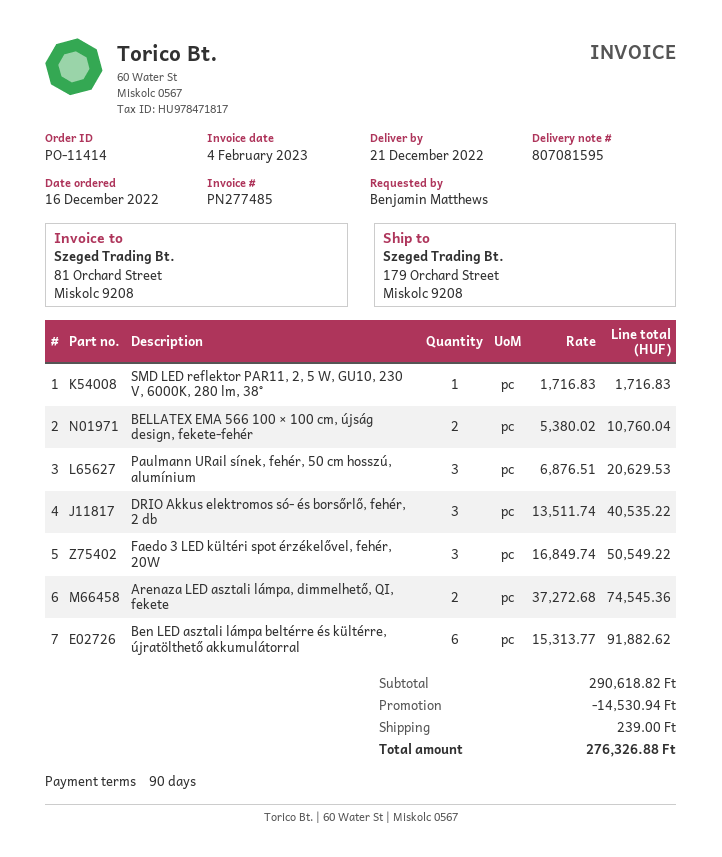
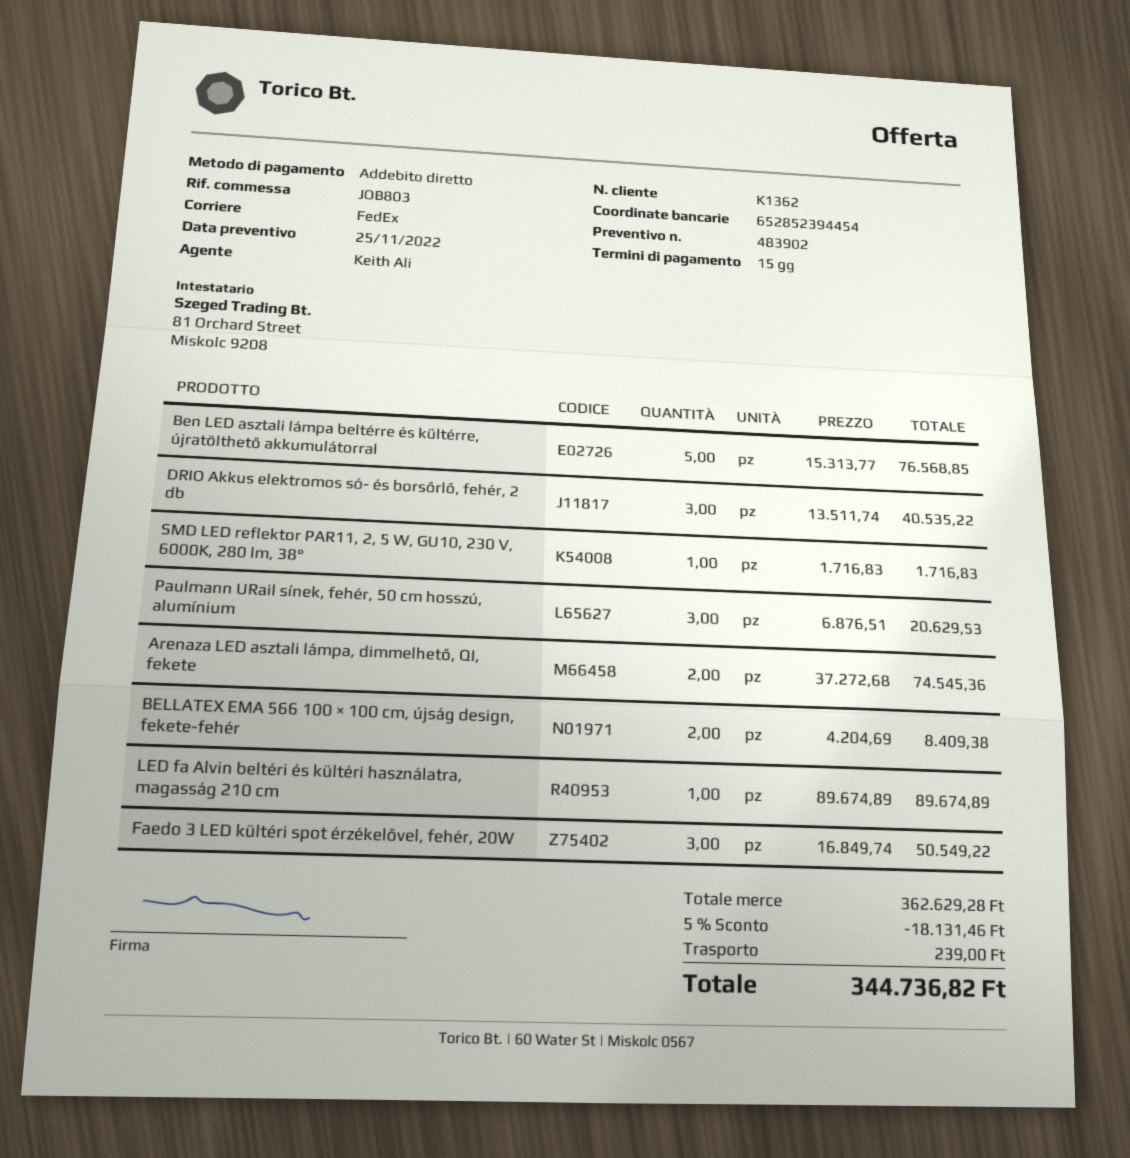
payment terms: 90 days -> 15 days
BELLATEX EMA 566 100 × 100 cm, újság design, fekete-fehér: 2 x 5380.02 = 10760.04 -> 2 x 4204.69 = 8409.38
Ben LED asztali lámpa beltérre és kültérre, újratölthető akkumulátorral: 6 x 15313.77 = 91882.62 -> 5 x 15313.77 = 76568.85
LED fa Alvin beltéri és kültéri használatra, magasság 210 cm: none -> 1 x 89674.89 = 89674.89
subtotal: 290618.82 -> 362629.28
discount: 14530.94 -> 18131.46
total: 276326.88 -> 344736.82

